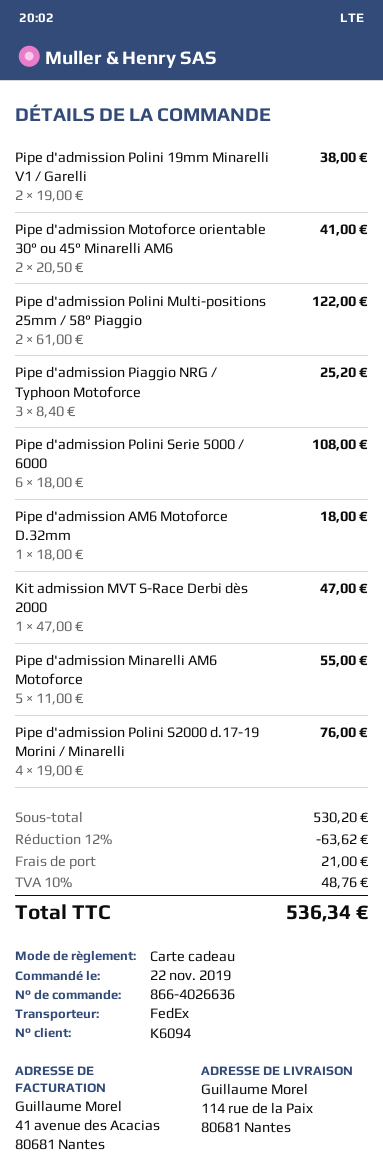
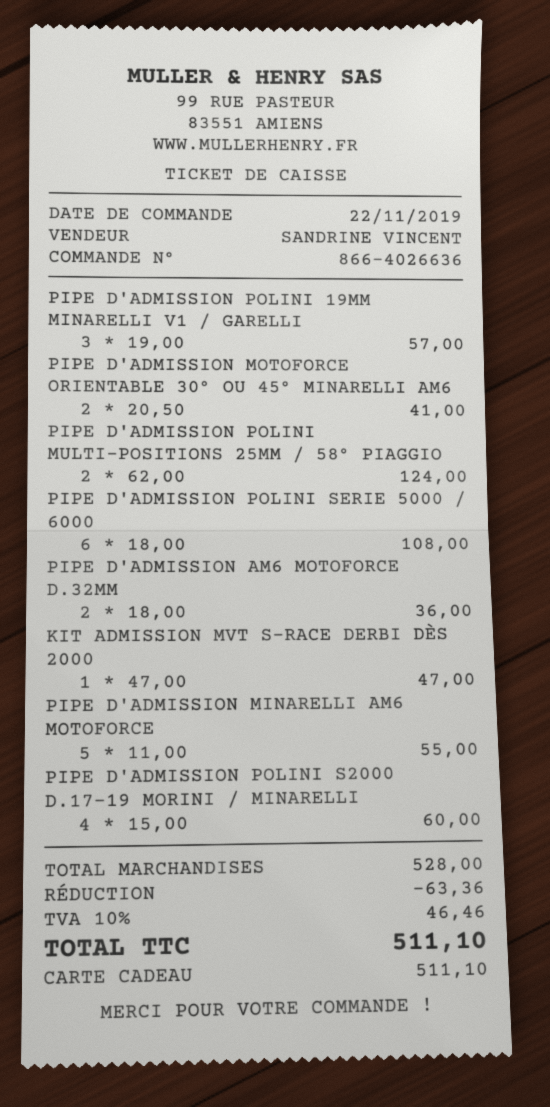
Pipe d'admission Polini 19mm Minarelli V1 / Garelli: 2 x 19.00 = 38.00 -> 3 x 19.00 = 57.00
Pipe d'admission Polini Multi-positions 25mm / 58° Piaggio: 2 x 61.00 = 122.00 -> 2 x 62.00 = 124.00
Pipe d'admission Piaggio NRG / Typhoon Motoforce: 3 x 8.40 = 25.20 -> none
Pipe d'admission AM6 Motoforce D.32mm: 1 x 18.00 = 18.00 -> 2 x 18.00 = 36.00
Pipe d'admission Polini S2000 d.17-19 Morini / Minarelli: 4 x 19.00 = 76.00 -> 4 x 15.00 = 60.00
subtotal: 530.20 -> 528.00
discount: 63.62 -> 63.36
shipping: 21.00 -> none
tax: 10% = 48.76 -> 10% = 46.46
total: 536.34 -> 511.10

